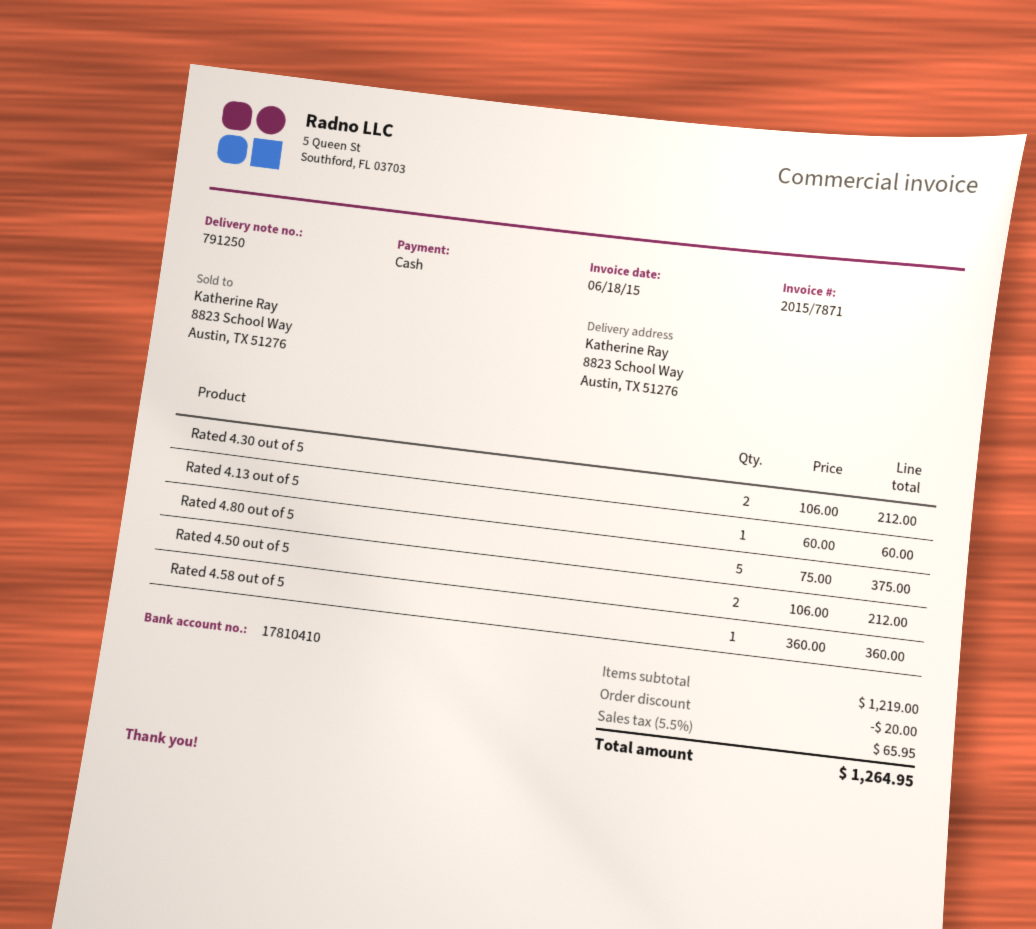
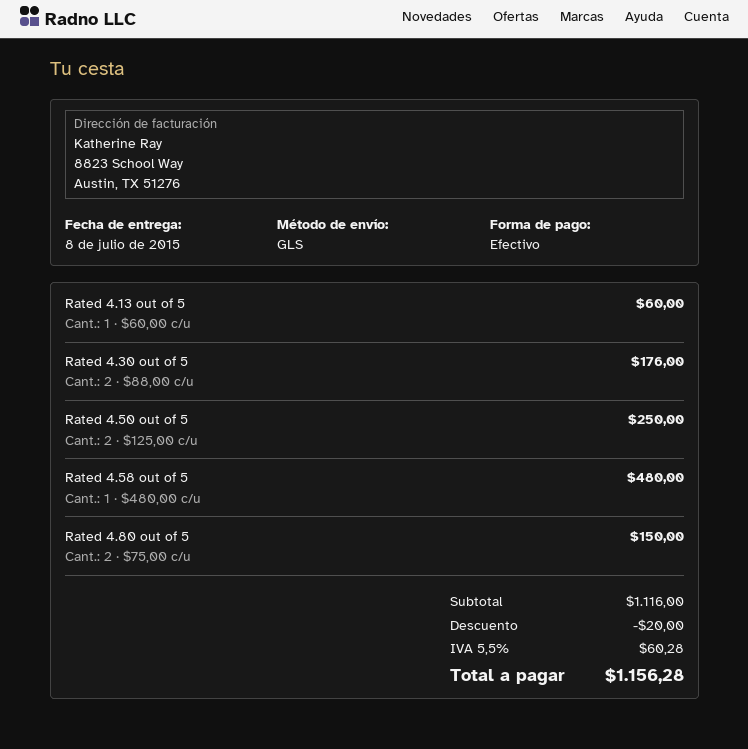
Rated 4.30 out of 5: 2 x 106.00 = 212.00 -> 2 x 88.00 = 176.00
Rated 4.80 out of 5: 5 x 75.00 = 375.00 -> 2 x 75.00 = 150.00
Rated 4.50 out of 5: 2 x 106.00 = 212.00 -> 2 x 125.00 = 250.00
Rated 4.58 out of 5: 1 x 360.00 = 360.00 -> 1 x 480.00 = 480.00
subtotal: 1219.00 -> 1116.00
tax: 5.5% = 65.95 -> 5.5% = 60.28
total: 1264.95 -> 1156.28

